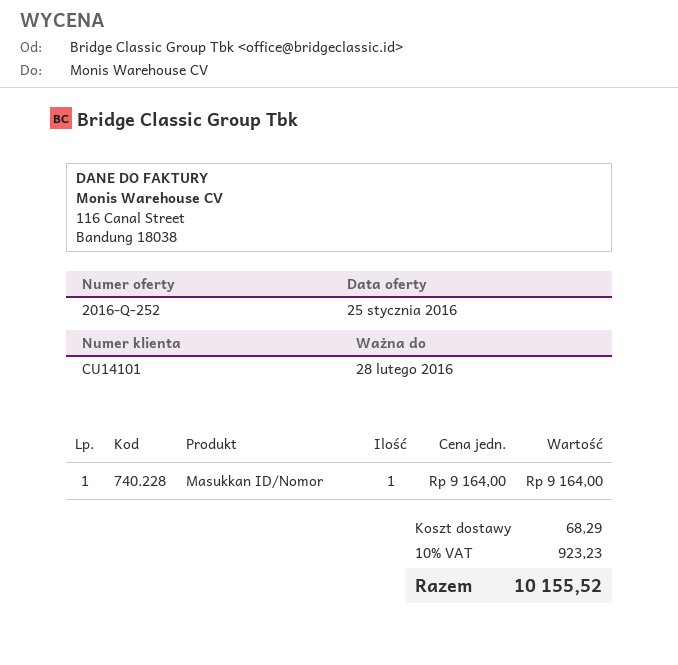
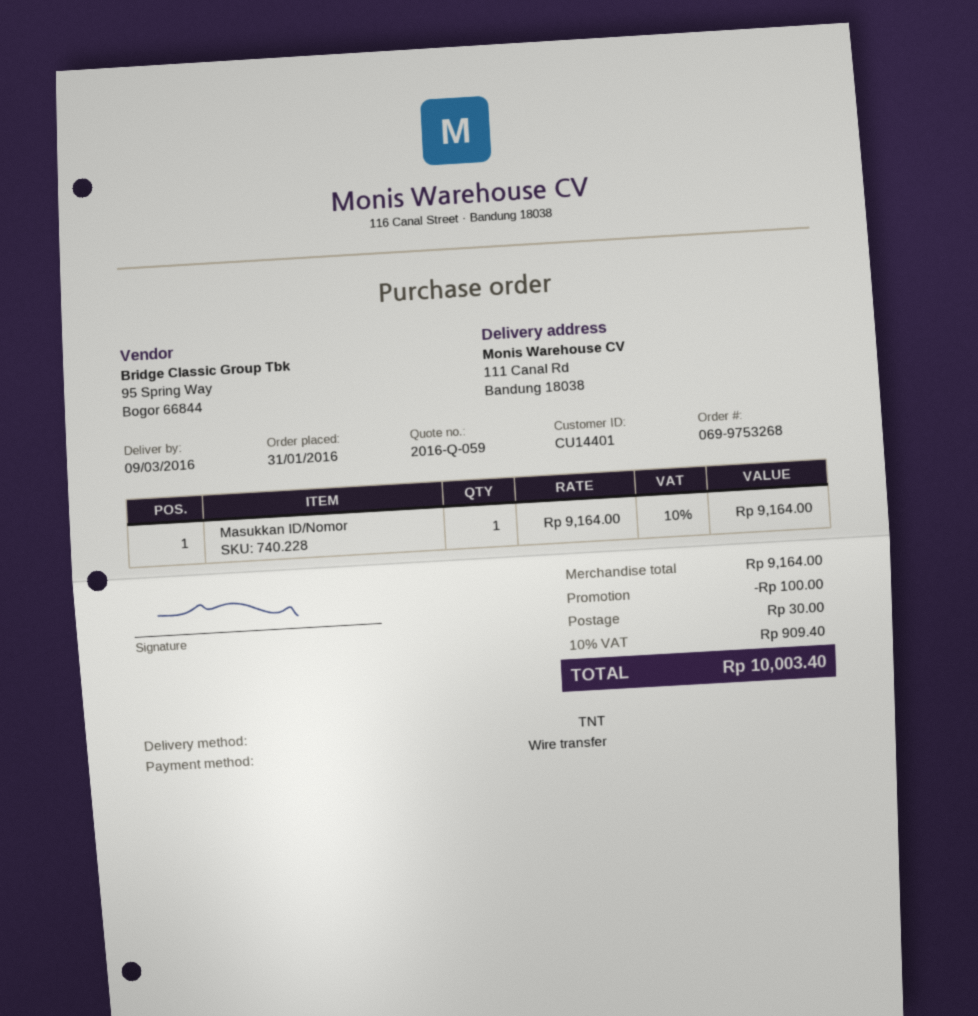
quote number: 2016-Q-252 -> 2016-Q-059
customer number: CU14101 -> CU14401
discount: none -> 100.00
shipping: 68.29 -> 30.00
tax: 10% = 923.23 -> 10% = 909.40
total: 10155.52 -> 10003.40

